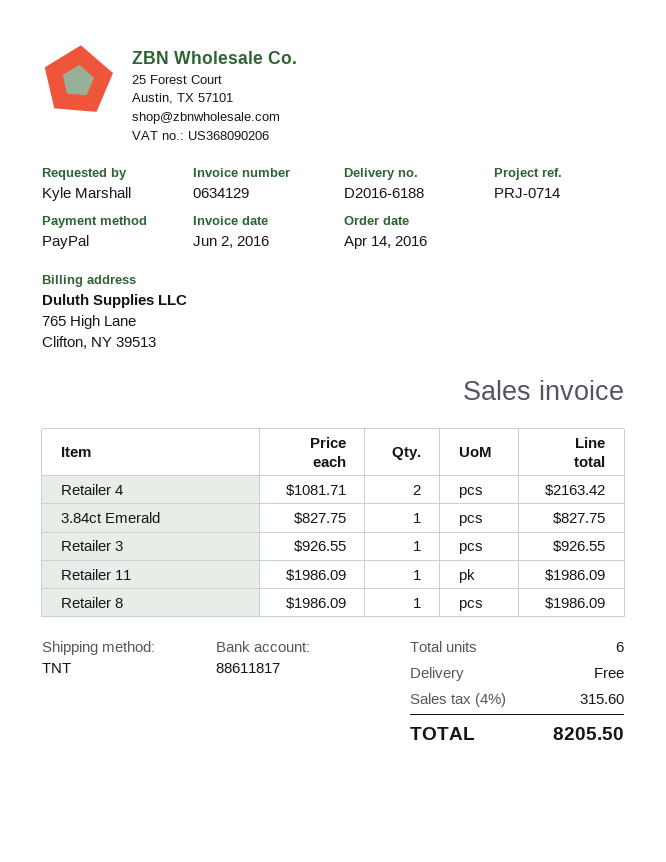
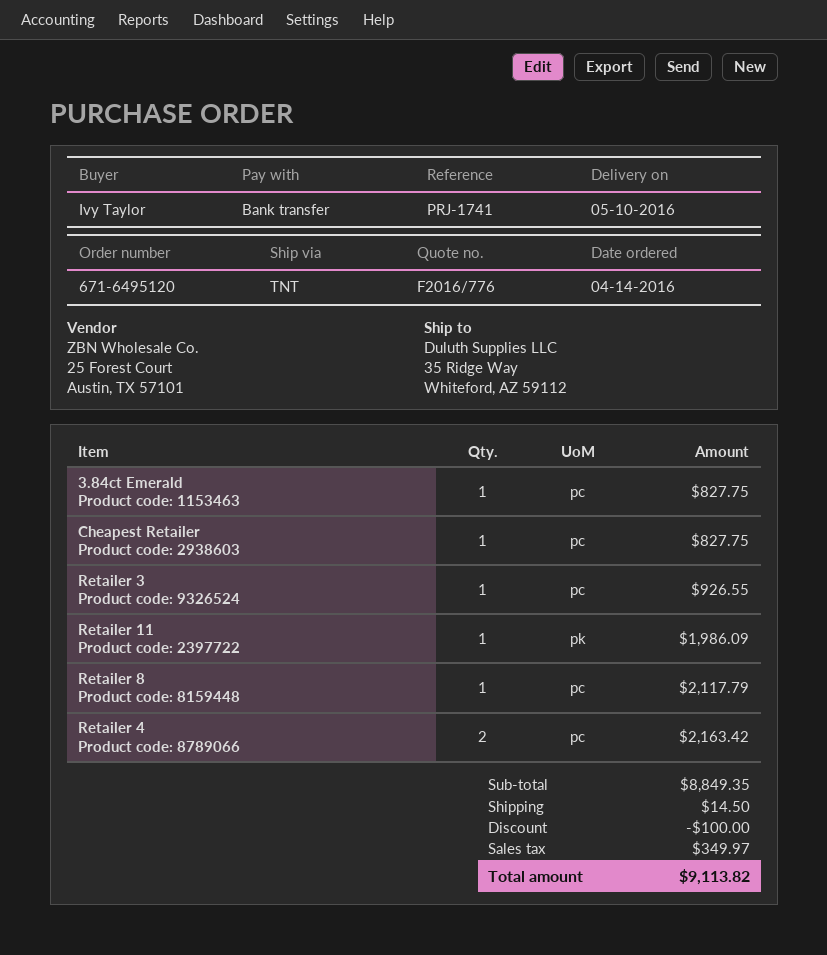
reference: PRJ-0714 -> PRJ-1741
ordered by: Kyle Marshall -> Ivy Taylor
payment method: PayPal -> bank transfer
Retailer 8: 1 for 1986.09 -> 1 for 2117.79
Cheapest Retailer: none -> 1 for 827.75
discount: none -> 100.00
shipping: 0.00 -> 14.50
tax: 315.60 -> 349.97
total: 8205.50 -> 9113.82

